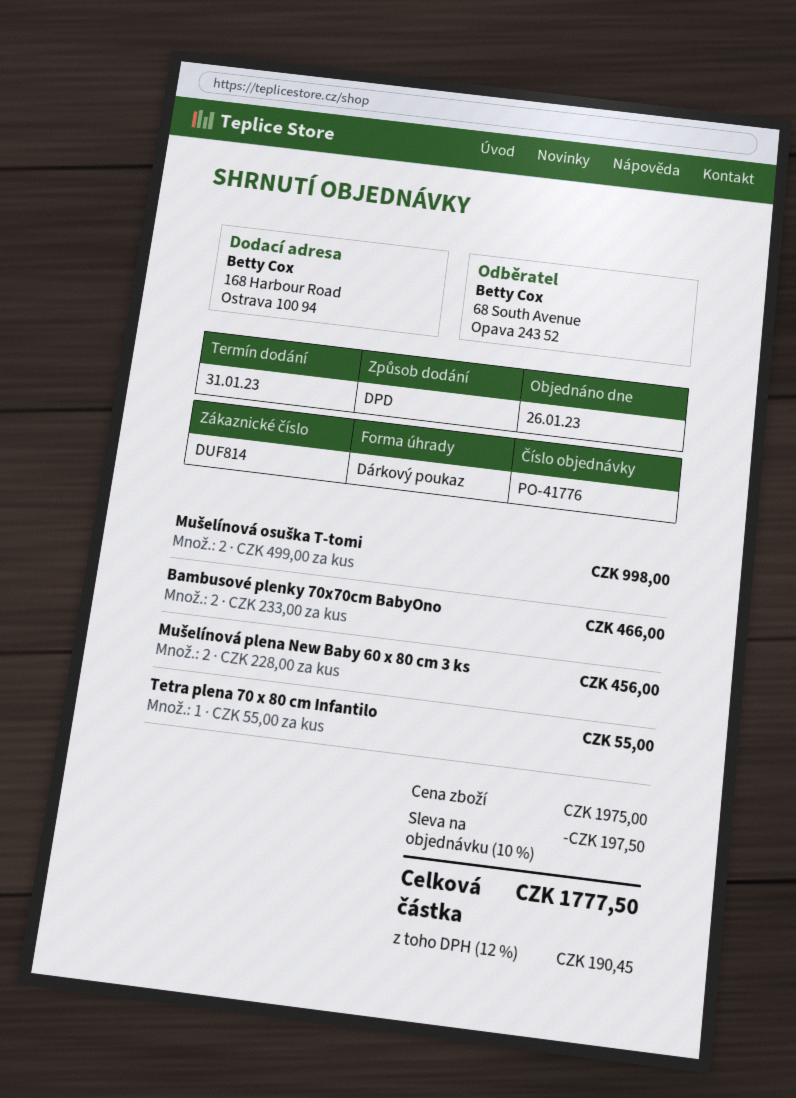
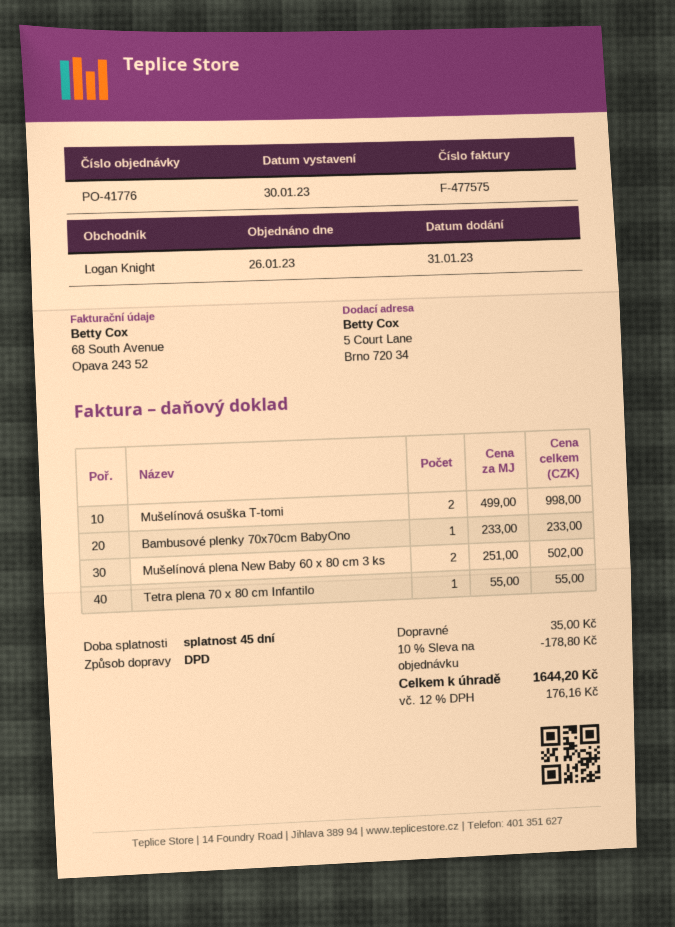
ship to: 168 Harbour Road, Ostrava 100 94 -> 5 Court Lane, Brno 720 34
Bambusové plenky 70x70cm BabyOno: 2 x 233.00 = 466.00 -> 1 x 233.00 = 233.00
Mušelínová plena New Baby 60 x 80 cm 3 ks: 2 x 228.00 = 456.00 -> 2 x 251.00 = 502.00
discount: 10% = 197.50 -> 10% = 178.80
shipping: none -> 35.00
tax: 12% = 190.45 -> 12% = 176.16
total: 1777.50 -> 1644.20

